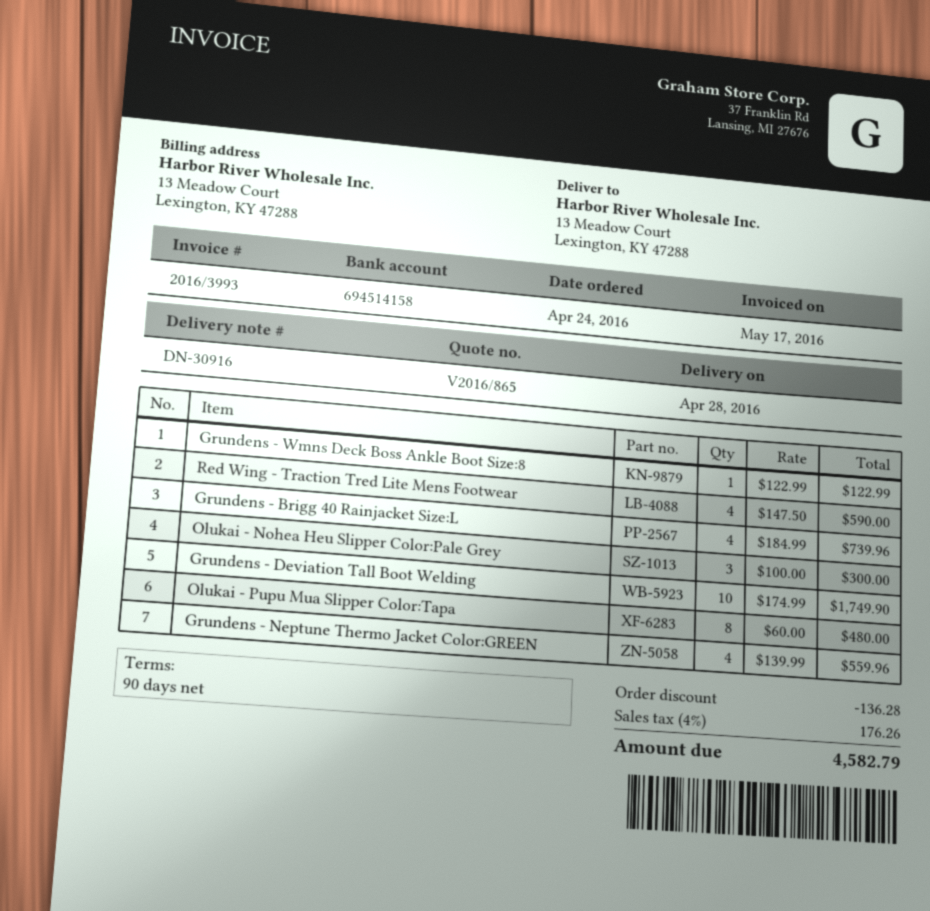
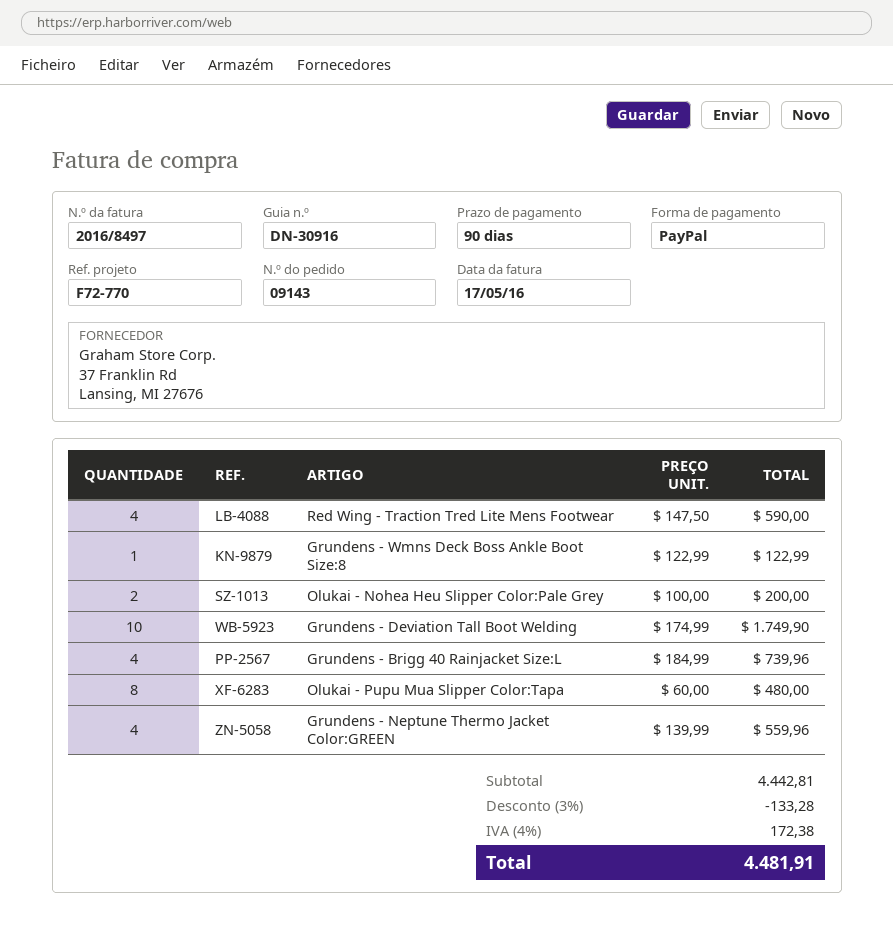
invoice number: 2016/3993 -> 2016/8497
Olukai - Nohea Heu Slipper Color:Pale Grey: 3 x 100.00 = 300.00 -> 2 x 100.00 = 200.00
discount: 136.28 -> 133.28
tax: 4% = 176.26 -> 4% = 172.38
total: 4582.79 -> 4481.91

